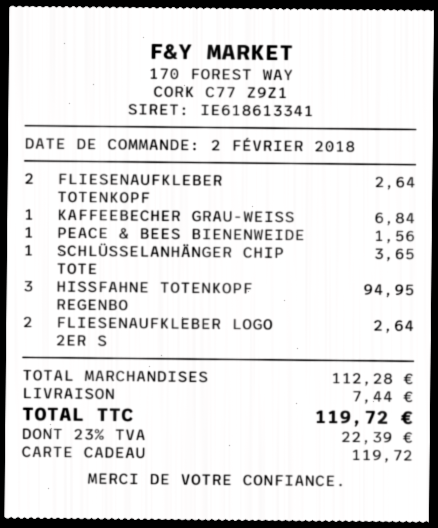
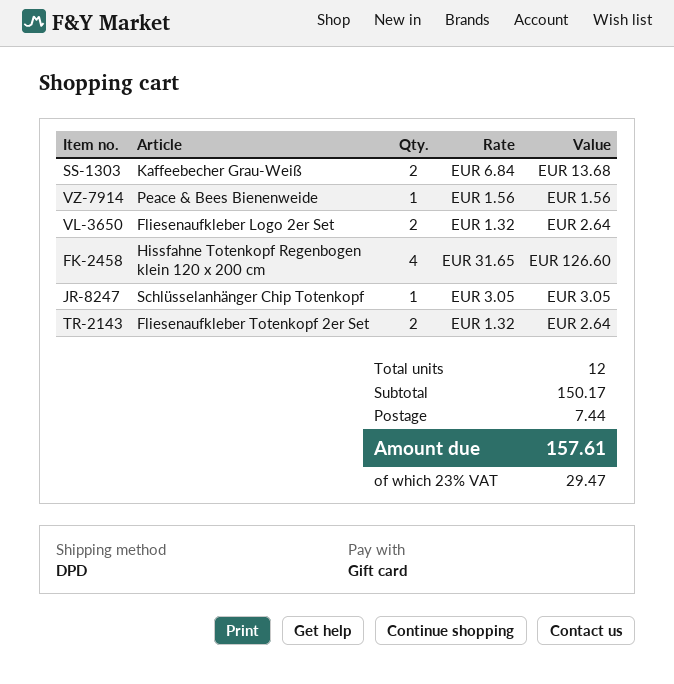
KAFFEEBECHER GRAU-WEISS: 1 for 6.84 -> 2 for 13.68
SCHLÜSSELANHÄNGER CHIP TOTE: 1 for 3.65 -> 1 for 3.05
HISSFAHNE TOTENKOPF REGENBO: 3 for 94.95 -> 4 for 126.60
subtotal: 112.28 -> 150.17
tax: 23% = 22.39 -> 23% = 29.47
total: 119.72 -> 157.61

